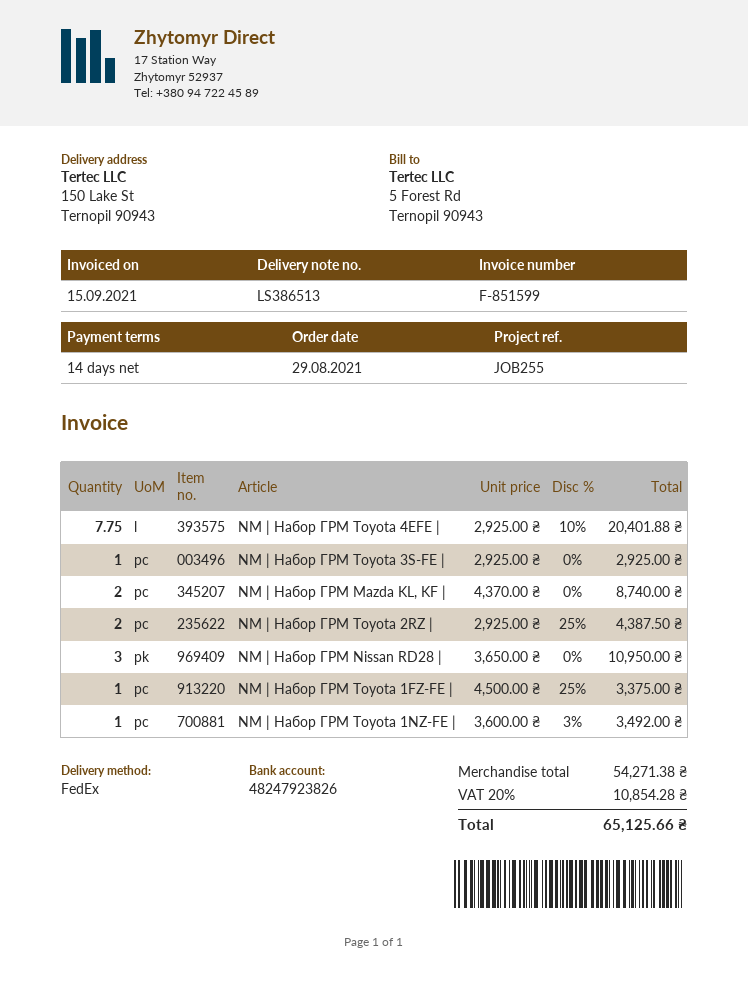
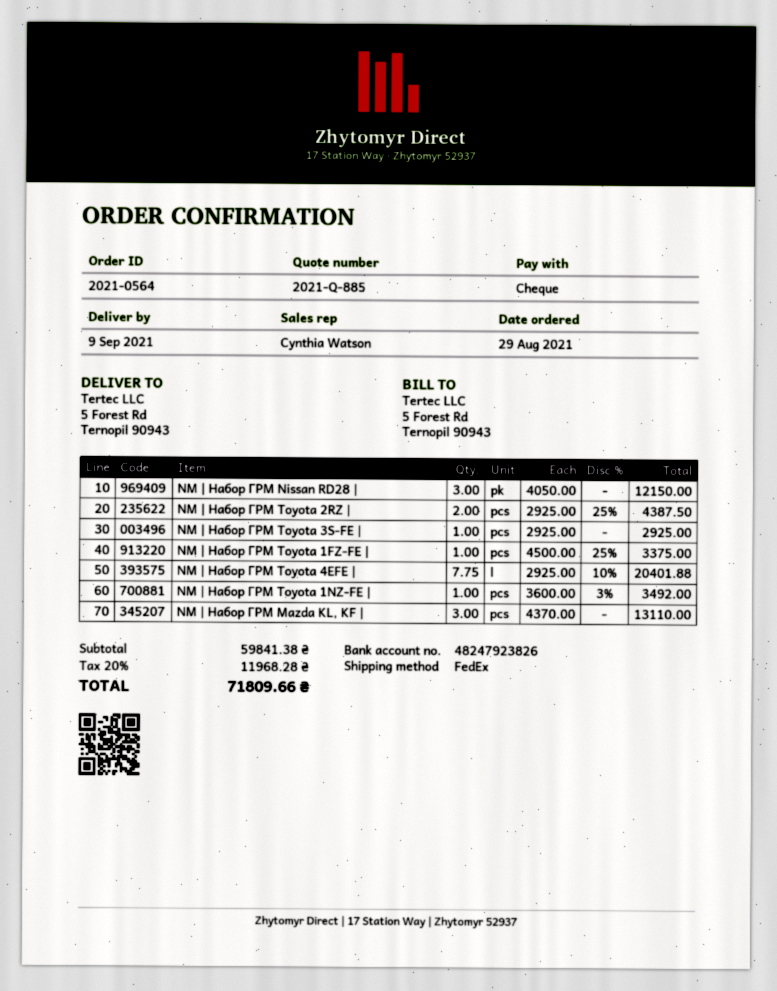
ship to: 150 Lake St, Ternopil 90943 -> 5 Forest Rd, Ternopil 90943
NM | Набор ГРМ Mazda KL, KF |: 2 x 4370.00 = 8740.00 -> 3 x 4370.00 = 13110.00
NM | Набор ГРМ Nissan RD28 |: 3 x 3650.00 = 10950.00 -> 3 x 4050.00 = 12150.00
subtotal: 54271.38 -> 59841.38
tax: 20% = 10854.28 -> 20% = 11968.28
total: 65125.66 -> 71809.66

